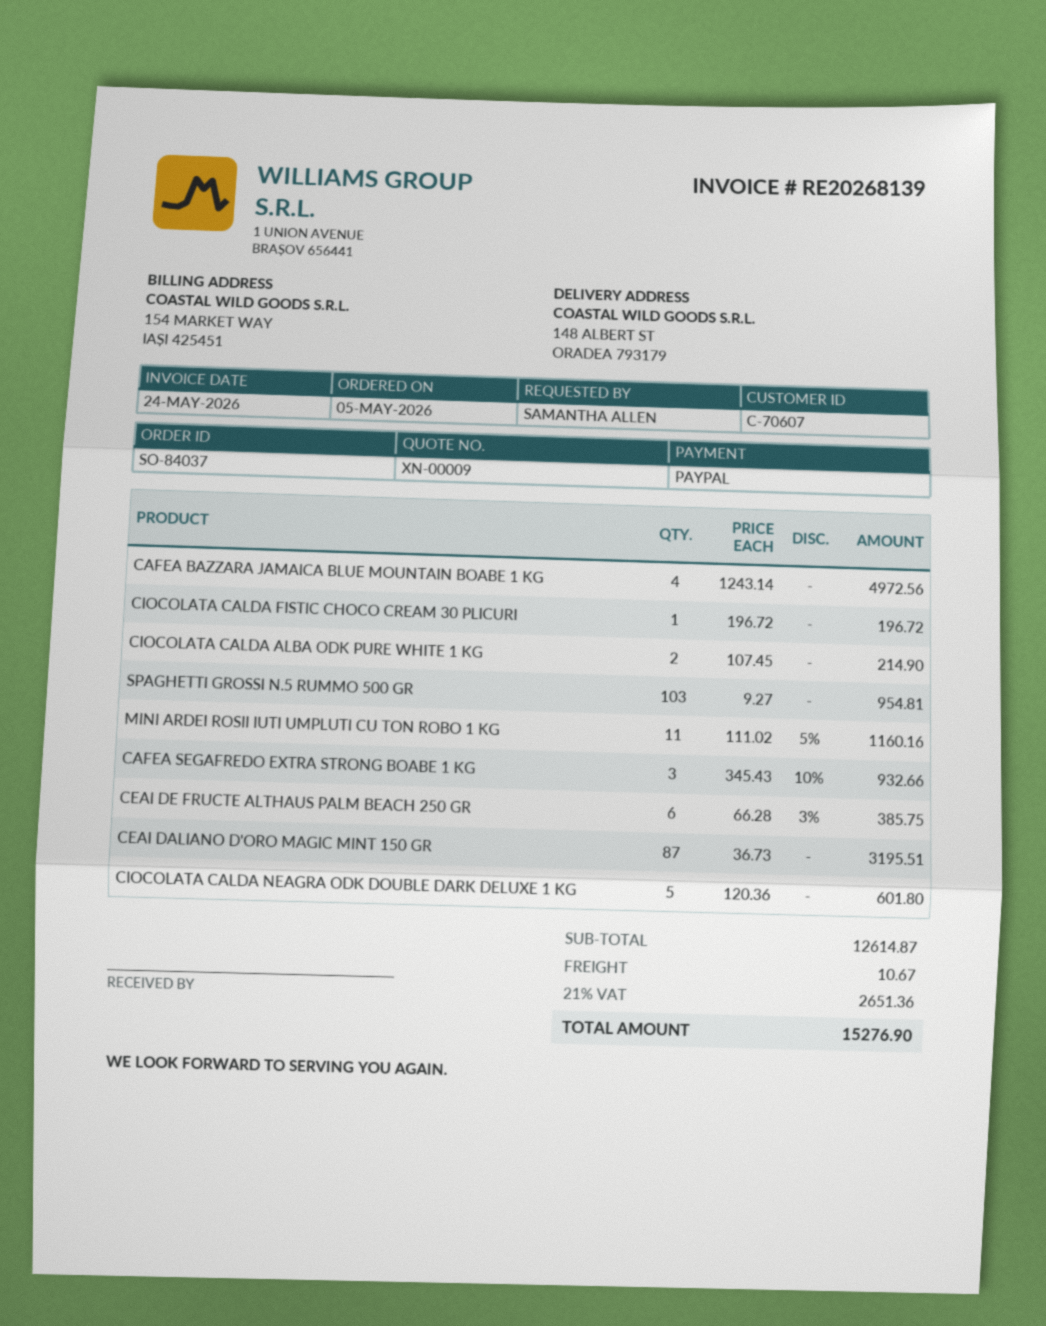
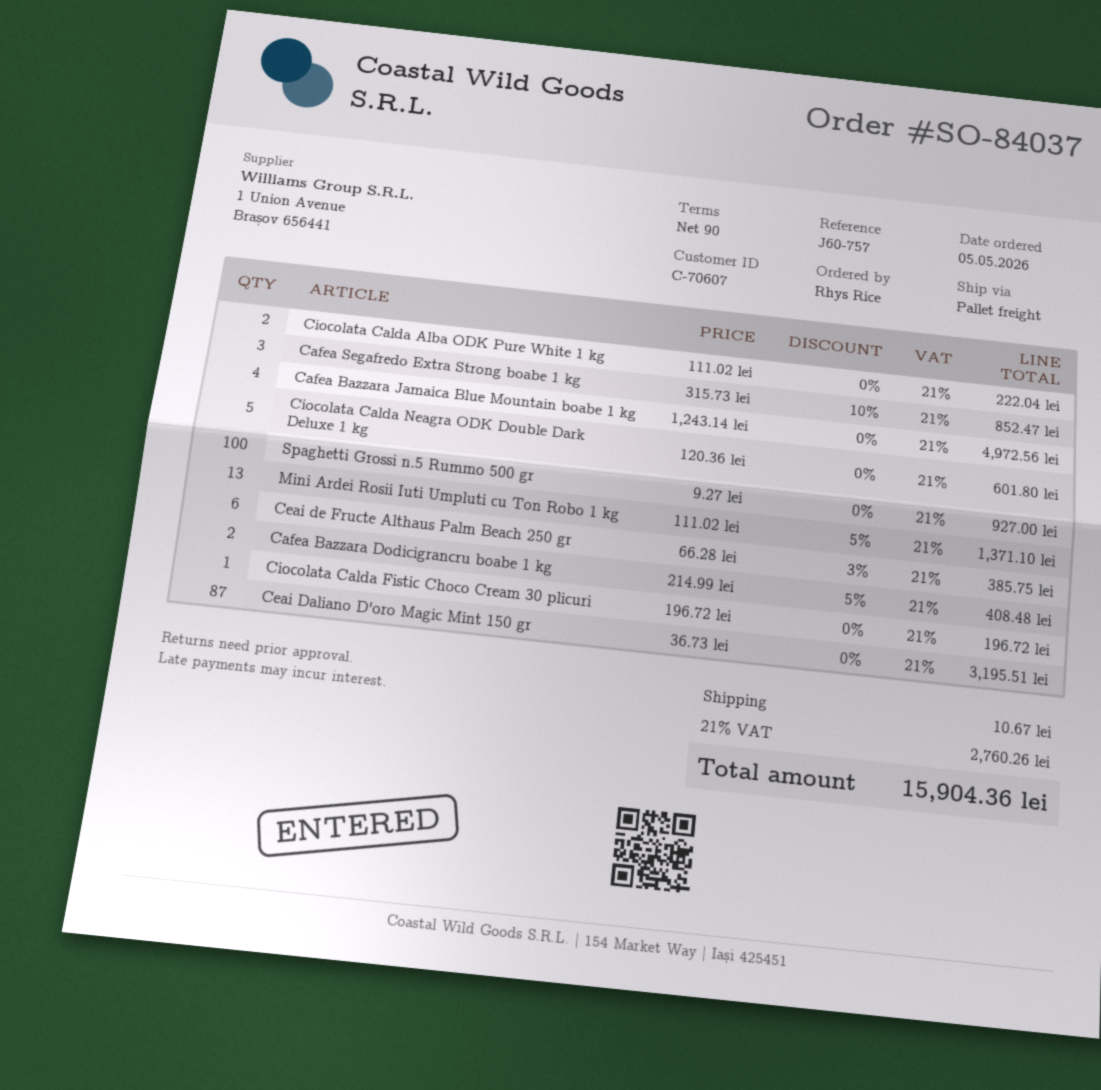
ordered by: SAMANTHA ALLEN -> Rhys Rice
CIOCOLATA CALDA ALBA ODK PURE WHITE 1 KG: 2 x 107.45 = 214.90 -> 2 x 111.02 = 222.04
SPAGHETTI GROSSI N.5 RUMMO 500 GR: 103 x 9.27 = 954.81 -> 100 x 9.27 = 927.00
MINI ARDEI ROSII IUTI UMPLUTI CU TON ROBO 1 KG: 11 x 111.02 - 5% = 1160.16 -> 13 x 111.02 - 5% = 1371.10
CAFEA SEGAFREDO EXTRA STRONG BOABE 1 KG: 3 x 345.43 - 10% = 932.66 -> 3 x 315.73 - 10% = 852.47
Cafea Bazzara Dodicigrancru boabe 1 kg: none -> 2 x 214.99 - 5% = 408.48
tax: 21% = 2651.36 -> 21% = 2760.26
total: 15276.90 -> 15904.36

